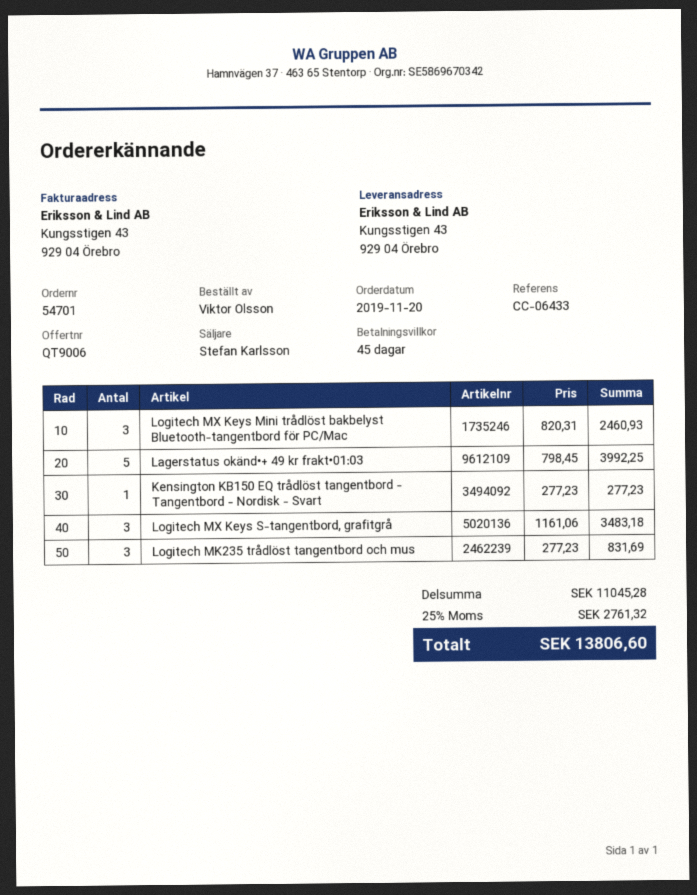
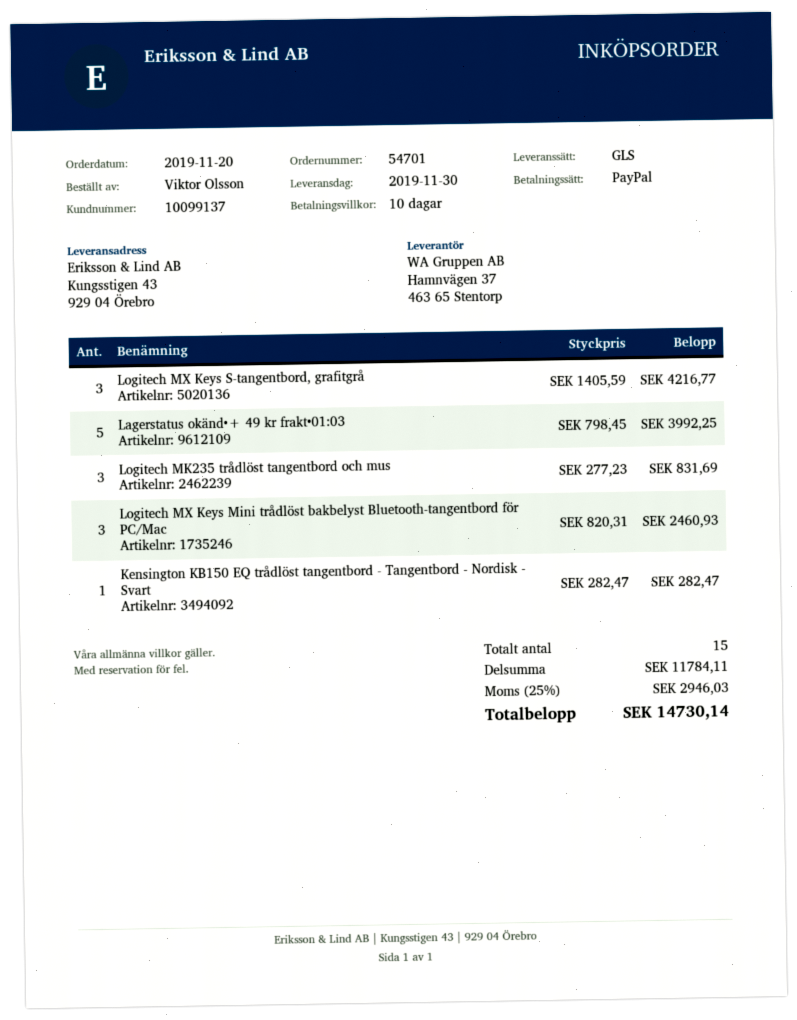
payment terms: 45 days -> 10 days
Kensington KB150 EQ trådlöst tangentbord - Tangentbord - Nordisk - Svart: 1 x 277.23 = 277.23 -> 1 x 282.47 = 282.47
Logitech MX Keys S-tangentbord, grafitgrå: 3 x 1161.06 = 3483.18 -> 3 x 1405.59 = 4216.77
subtotal: 11045.28 -> 11784.11
tax: 25% = 2761.32 -> 25% = 2946.03
total: 13806.60 -> 14730.14

